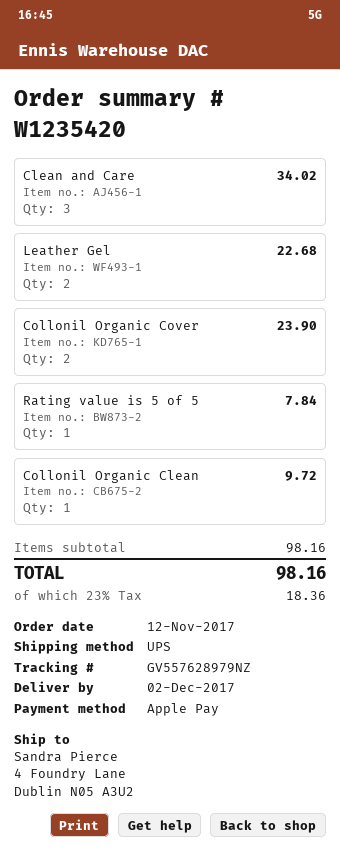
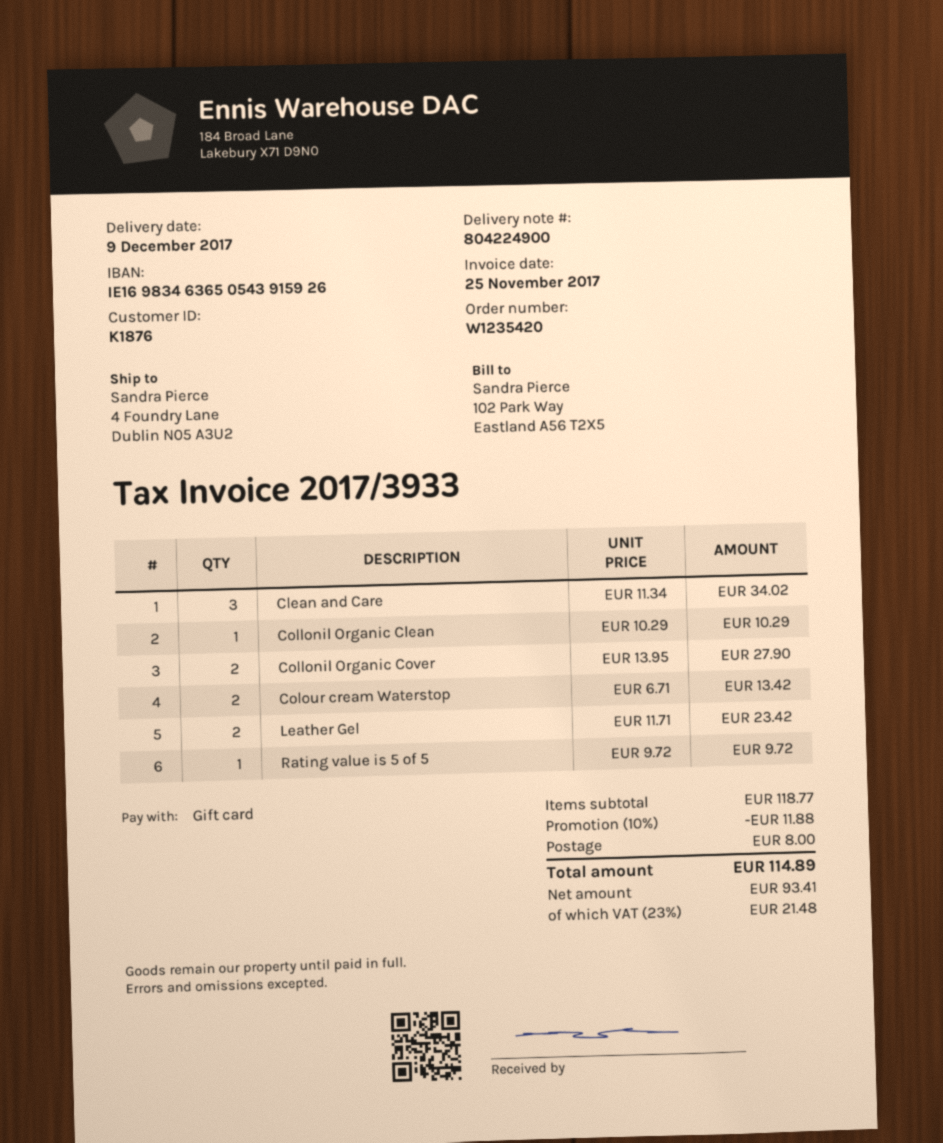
delivery date: 2017-12-02 -> 2017-12-09
payment method: Apple Pay -> gift card
Leather Gel: 2 for 22.68 -> 2 for 23.42
Collonil Organic Cover: 2 for 23.90 -> 2 for 27.90
Rating value is 5 of 5: 1 for 7.84 -> 1 for 9.72
Collonil Organic Clean: 1 for 9.72 -> 1 for 10.29
Colour cream Waterstop: none -> 2 for 13.42
subtotal: 98.16 -> 118.77
discount: none -> 10% = 11.88
shipping: none -> 8.00
tax: 23% = 18.36 -> 23% = 21.48
total: 98.16 -> 114.89

